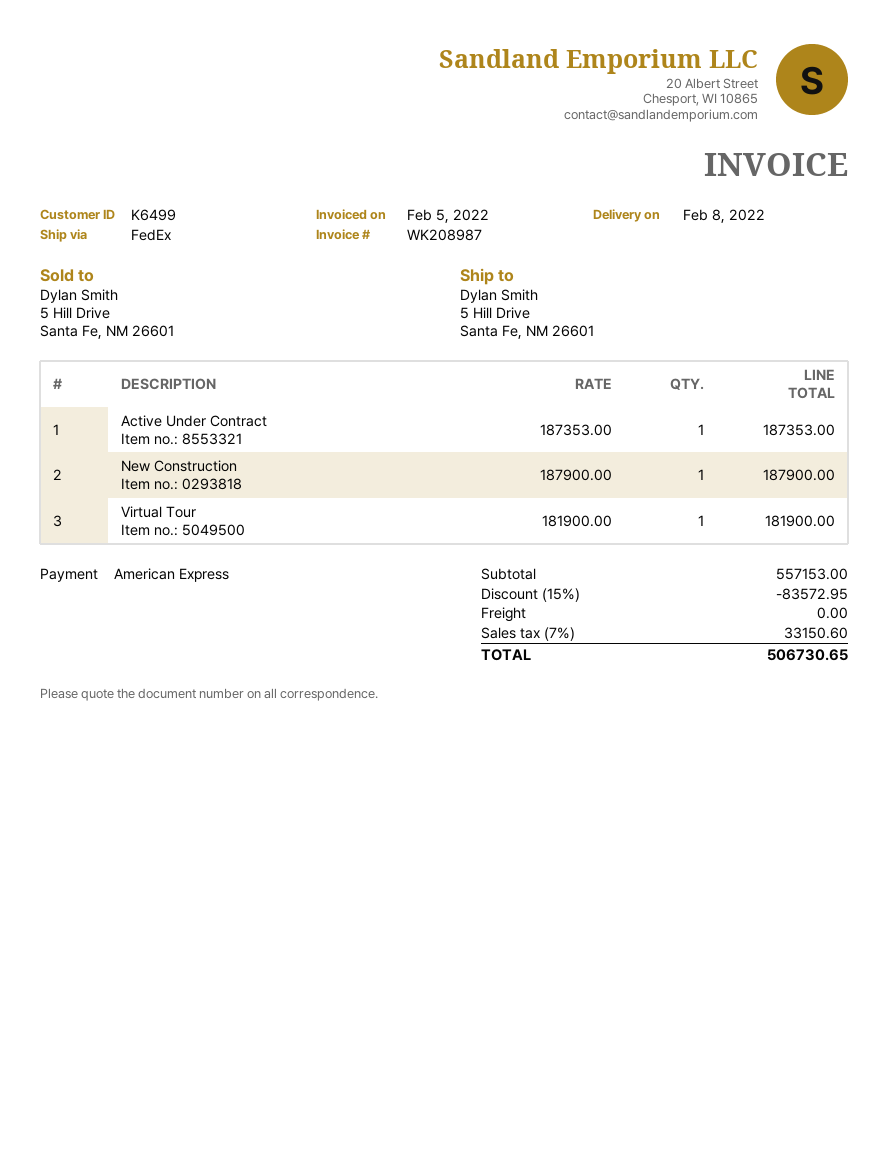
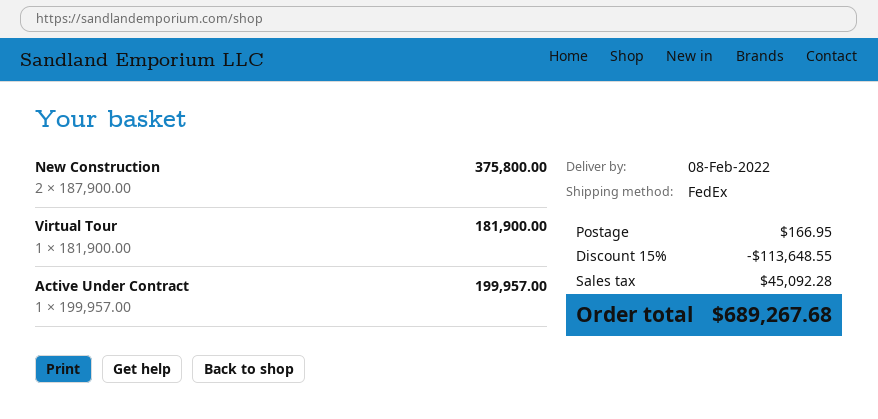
Active Under Contract: 1 x 187353.00 = 187353.00 -> 1 x 199957.00 = 199957.00
New Construction: 1 x 187900.00 = 187900.00 -> 2 x 187900.00 = 375800.00
discount: 15% = 83572.95 -> 15% = 113648.55
shipping: 0.00 -> 166.95
tax: 33150.60 -> 45092.28
total: 506730.65 -> 689267.68

